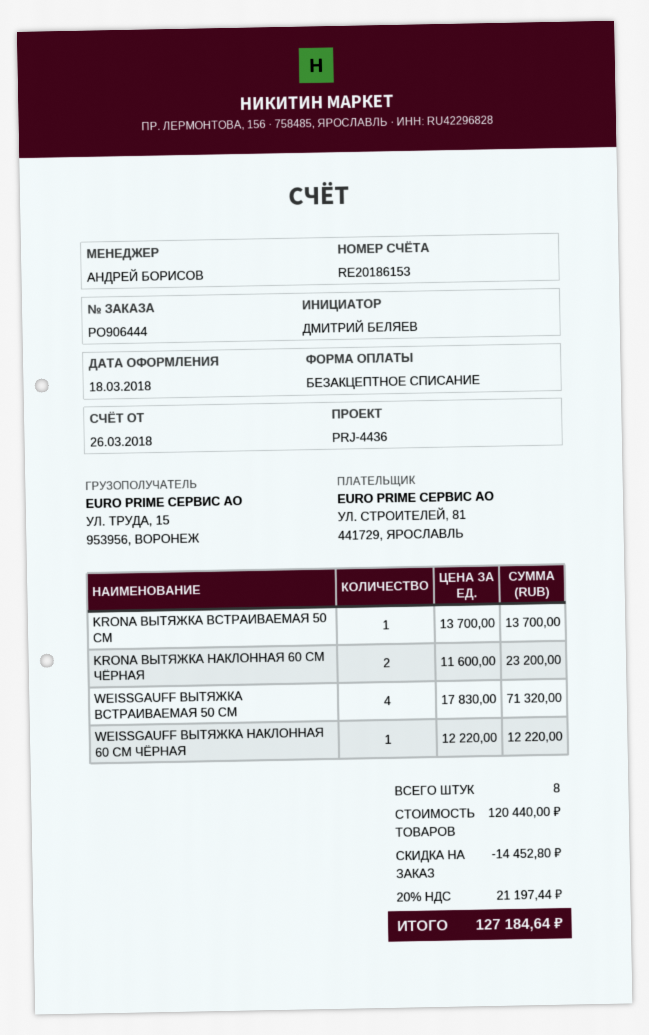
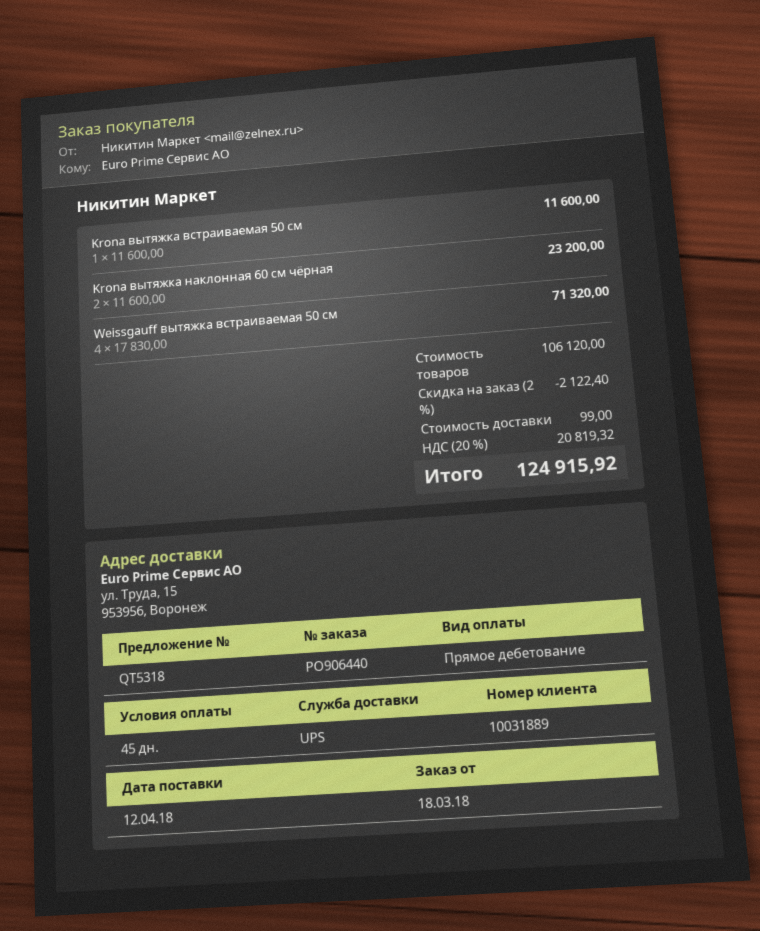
order number: PO906444 -> PO906440
KRONA ВЫТЯЖКА ВСТРАИВАЕМАЯ 50 СМ: 1 x 13700.00 = 13700.00 -> 1 x 11600.00 = 11600.00
WEISSGAUFF ВЫТЯЖКА НАКЛОННАЯ 60 СМ ЧЁРНАЯ: 1 x 12220.00 = 12220.00 -> none
subtotal: 120440.00 -> 106120.00
discount: 14452.80 -> 2122.40
shipping: none -> 99.00
tax: 20% = 21197.44 -> 20% = 20819.32
total: 127184.64 -> 124915.92

